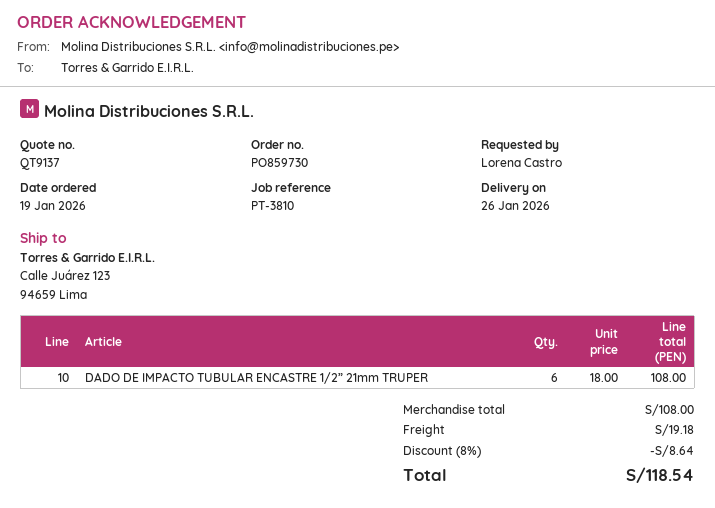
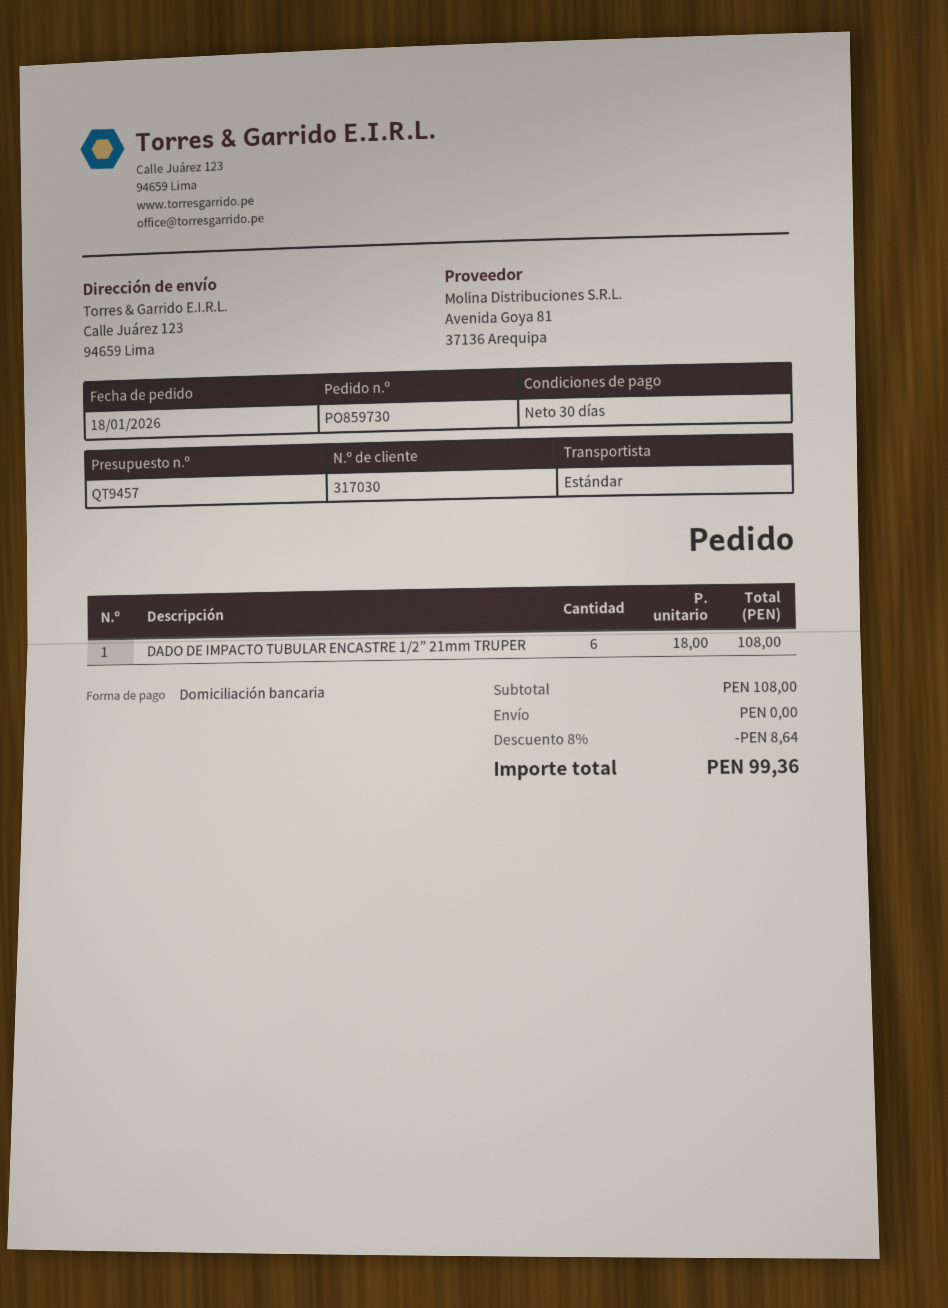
quote number: QT9137 -> QT9457
order date: 2026-01-19 -> 2026-01-18
shipping: 19.18 -> 0.00
total: 118.54 -> 99.36

